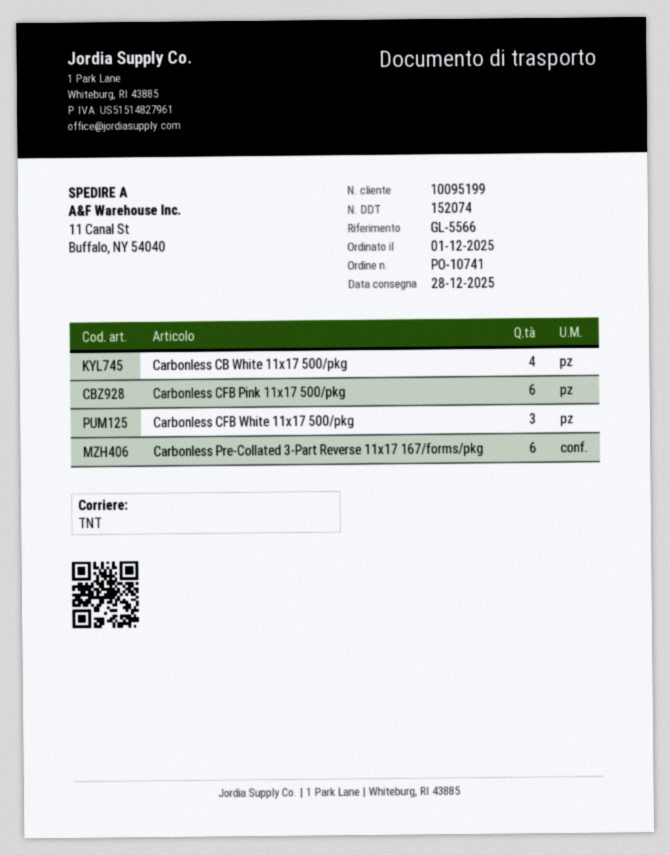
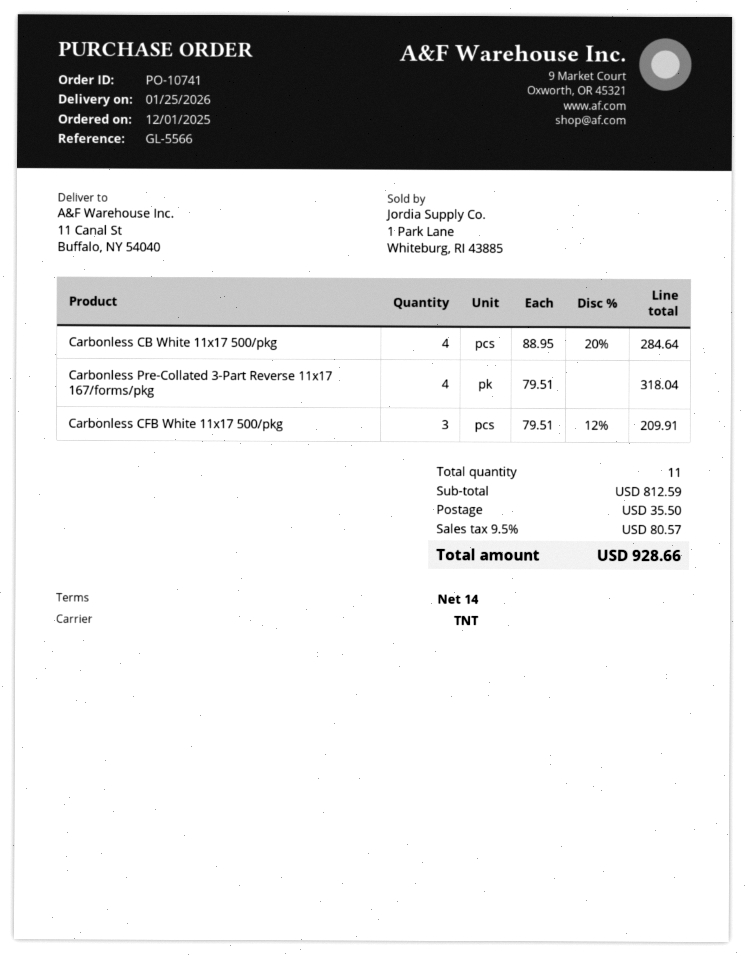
delivery date: 2025-12-28 -> 2026-01-25
Carbonless CFB Pink 11x17 500/pkg: 6 -> none
Carbonless Pre-Collated 3-Part Reverse 11x17 167/forms/pkg: 6 -> 4

